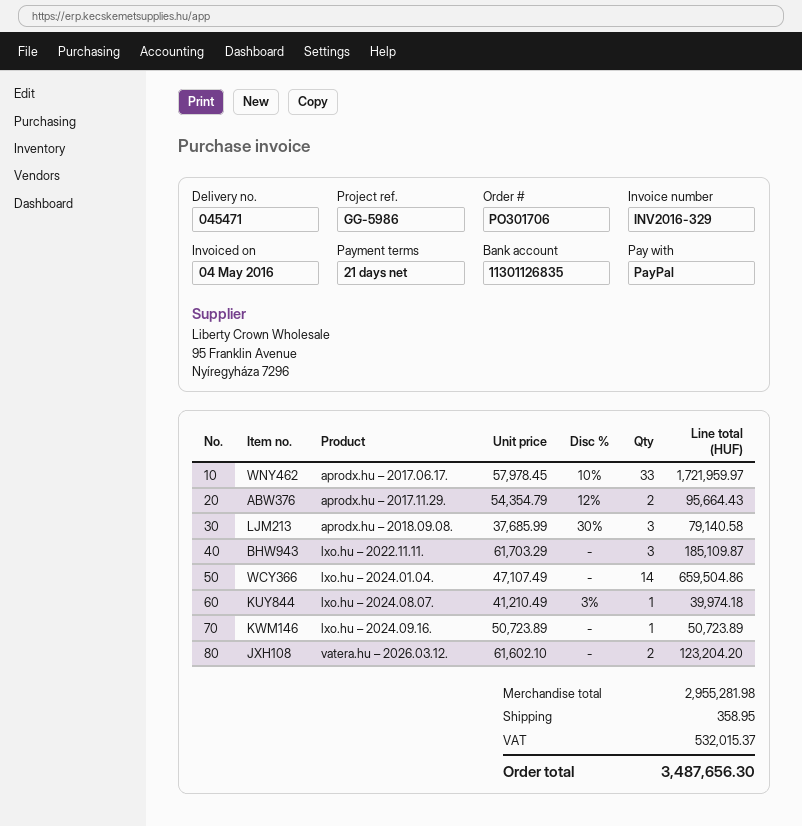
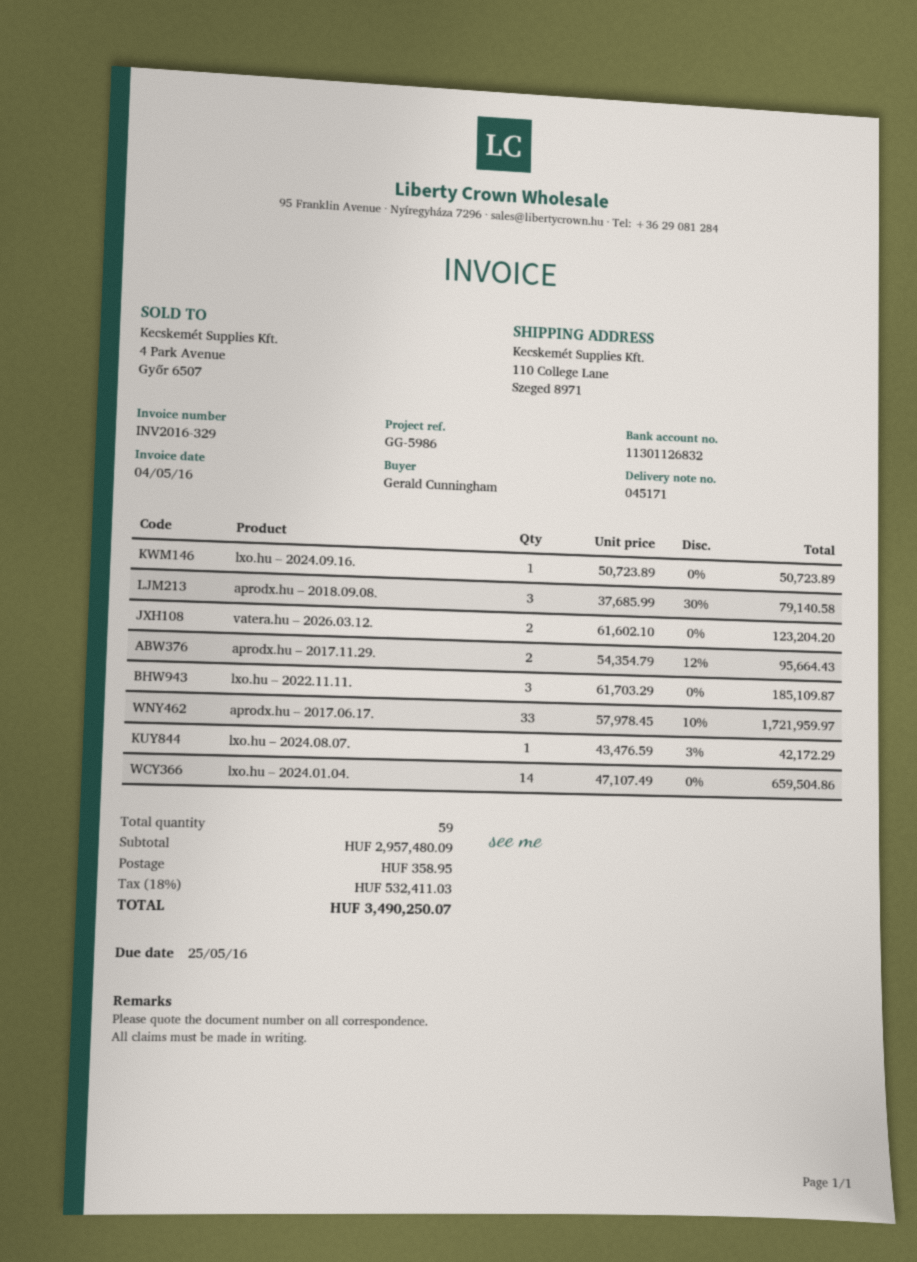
delivery note number: 045471 -> 045171
bank account: 11301126835 -> 11301126832
lxo.hu – 2024.08.07.: 1 x 41210.49 - 3% = 39974.18 -> 1 x 43476.59 - 3% = 42172.29
subtotal: 2955281.98 -> 2957480.09
tax: 532015.37 -> 532411.03
total: 3487656.30 -> 3490250.07

